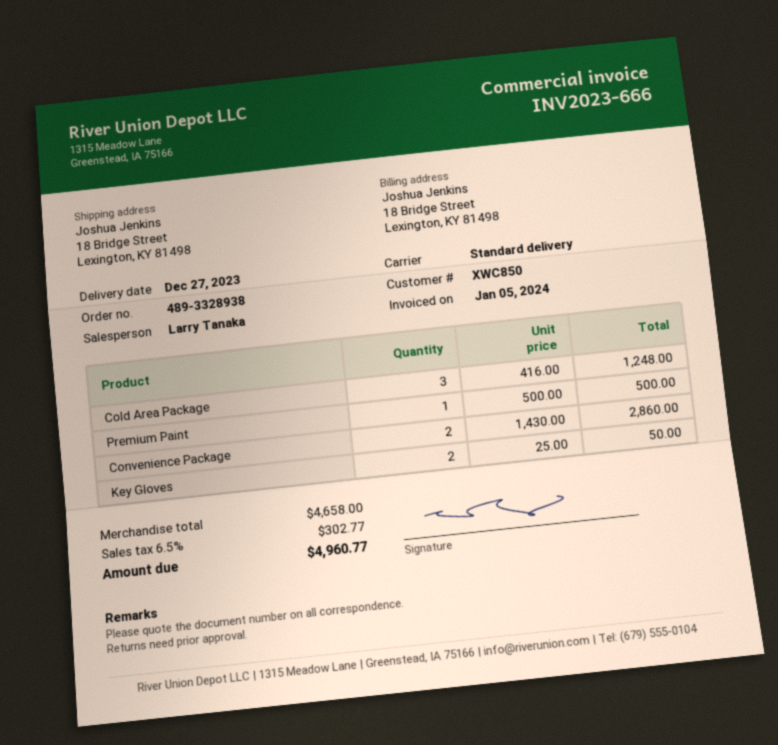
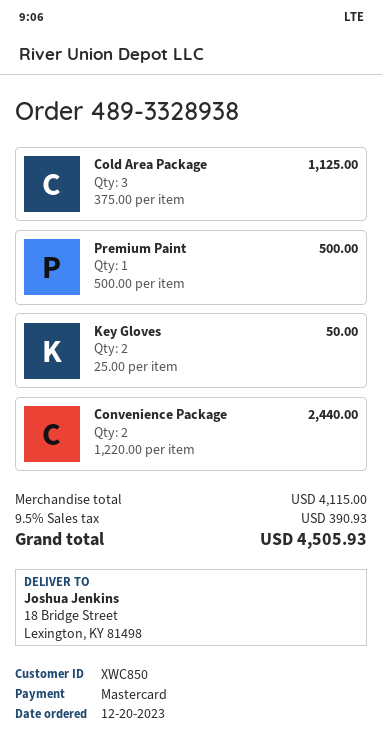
Cold Area Package: 3 x 416.00 = 1248.00 -> 3 x 375.00 = 1125.00
Convenience Package: 2 x 1430.00 = 2860.00 -> 2 x 1220.00 = 2440.00
subtotal: 4658.00 -> 4115.00
tax: 6.5% = 302.77 -> 9.5% = 390.93
total: 4960.77 -> 4505.93

